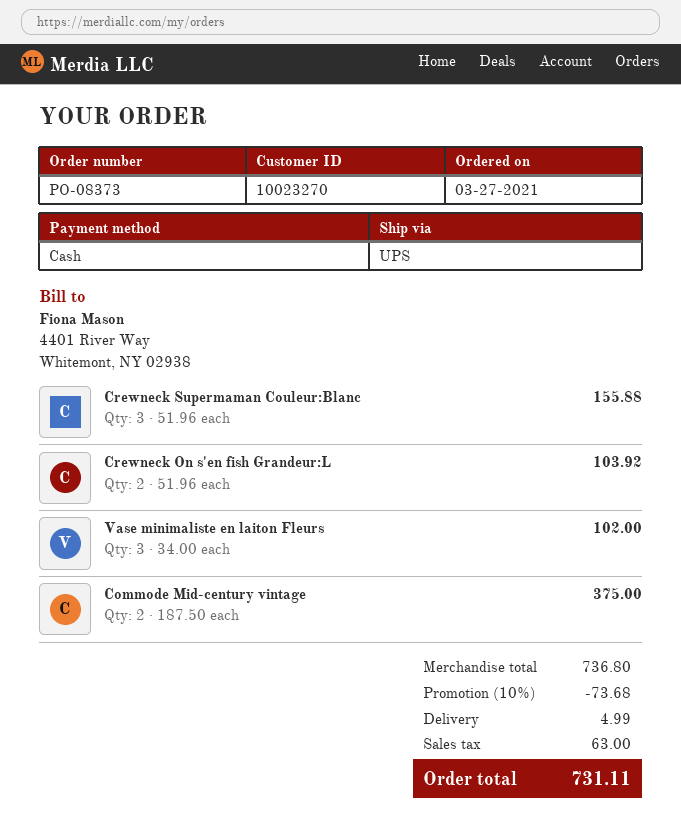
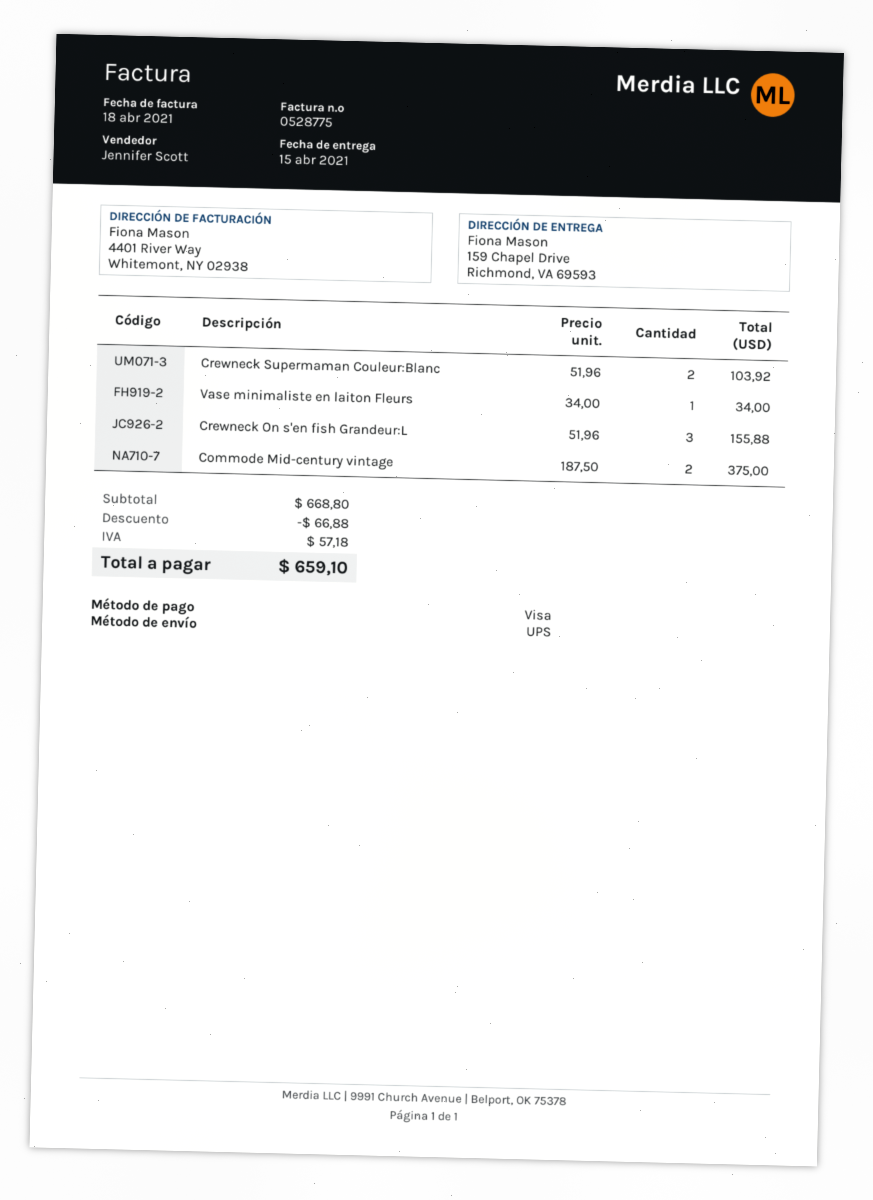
payment method: cash -> Visa
Crewneck Supermaman Couleur:Blanc: 3 x 51.96 = 155.88 -> 2 x 51.96 = 103.92
Crewneck On s'en fish Grandeur:L: 2 x 51.96 = 103.92 -> 3 x 51.96 = 155.88
Vase minimaliste en laiton Fleurs: 3 x 34.00 = 102.00 -> 1 x 34.00 = 34.00
subtotal: 736.80 -> 668.80
discount: 73.68 -> 66.88
shipping: 4.99 -> none
tax: 63.00 -> 57.18
total: 731.11 -> 659.10

